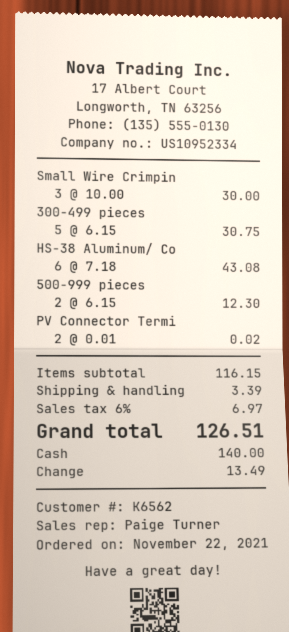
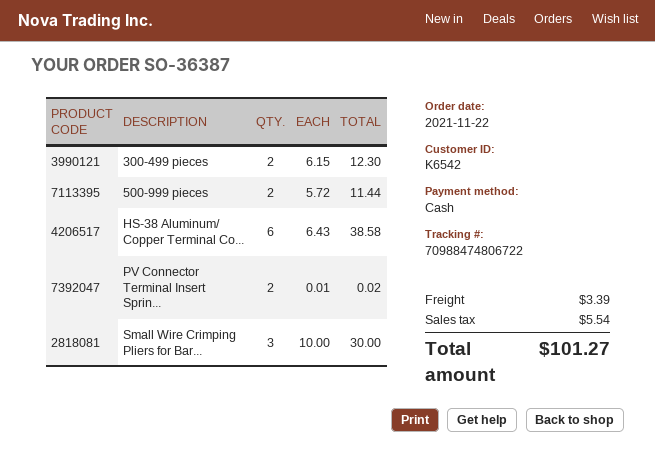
customer number: K6562 -> K6542
300-499 pieces: 5 x 6.15 = 30.75 -> 2 x 6.15 = 12.30
HS-38 Aluminum/ Co: 6 x 7.18 = 43.08 -> 6 x 6.43 = 38.58
500-999 pieces: 2 x 6.15 = 12.30 -> 2 x 5.72 = 11.44
tax: 6.97 -> 5.54
total: 126.51 -> 101.27

